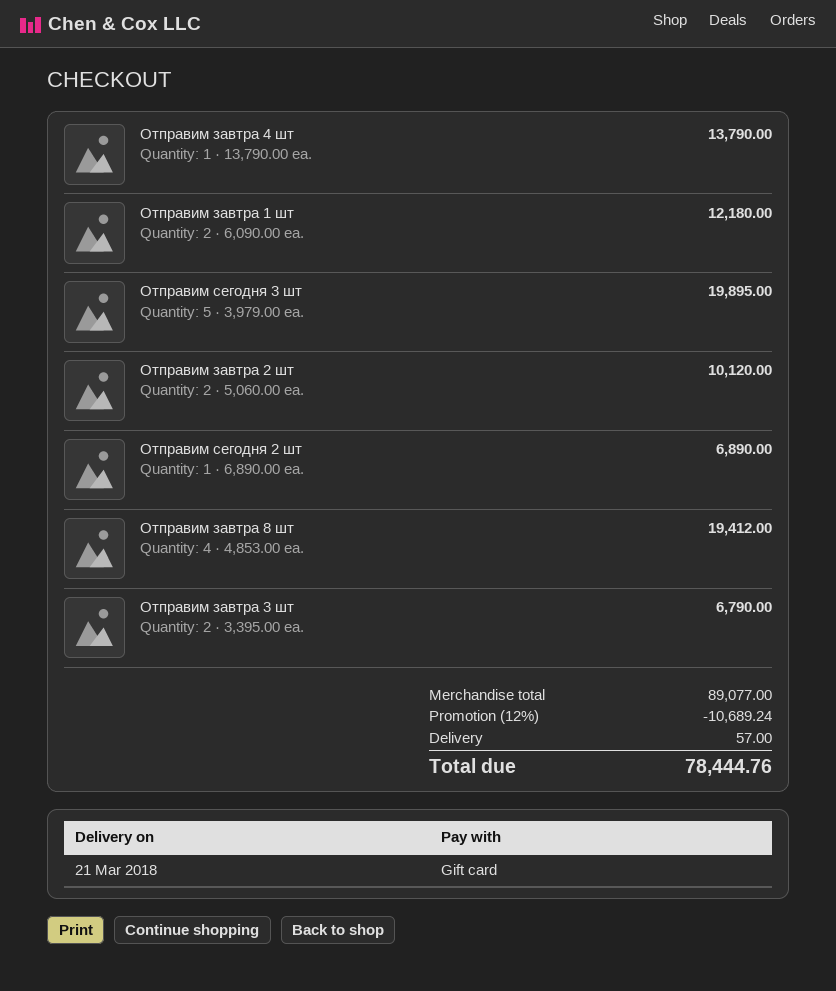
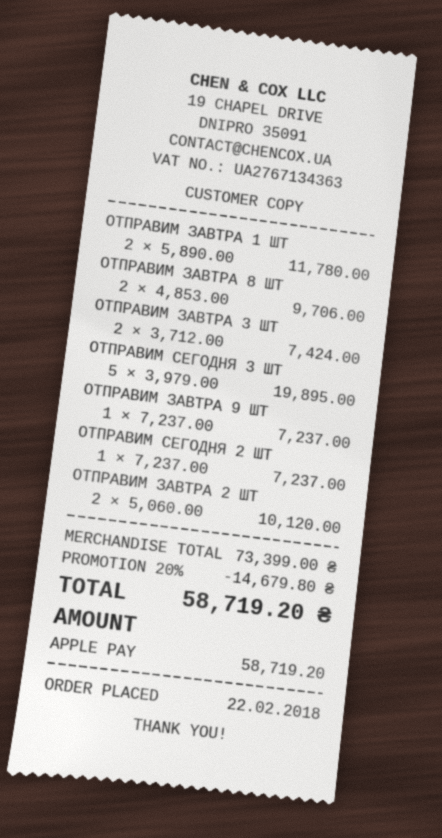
payment method: gift card -> Apple Pay
Отправим завтра 4 шт: 1 x 13790.00 = 13790.00 -> none
Отправим завтра 1 шт: 2 x 6090.00 = 12180.00 -> 2 x 5890.00 = 11780.00
Отправим сегодня 2 шт: 1 x 6890.00 = 6890.00 -> 1 x 7237.00 = 7237.00
Отправим завтра 8 шт: 4 x 4853.00 = 19412.00 -> 2 x 4853.00 = 9706.00
Отправим завтра 3 шт: 2 x 3395.00 = 6790.00 -> 2 x 3712.00 = 7424.00
ОТПРАВИМ ЗАВТРА 9 ШТ: none -> 1 x 7237.00 = 7237.00
subtotal: 89077.00 -> 73399.00
discount: 12% = 10689.24 -> 20% = 14679.80
shipping: 57.00 -> none
total: 78444.76 -> 58719.20

